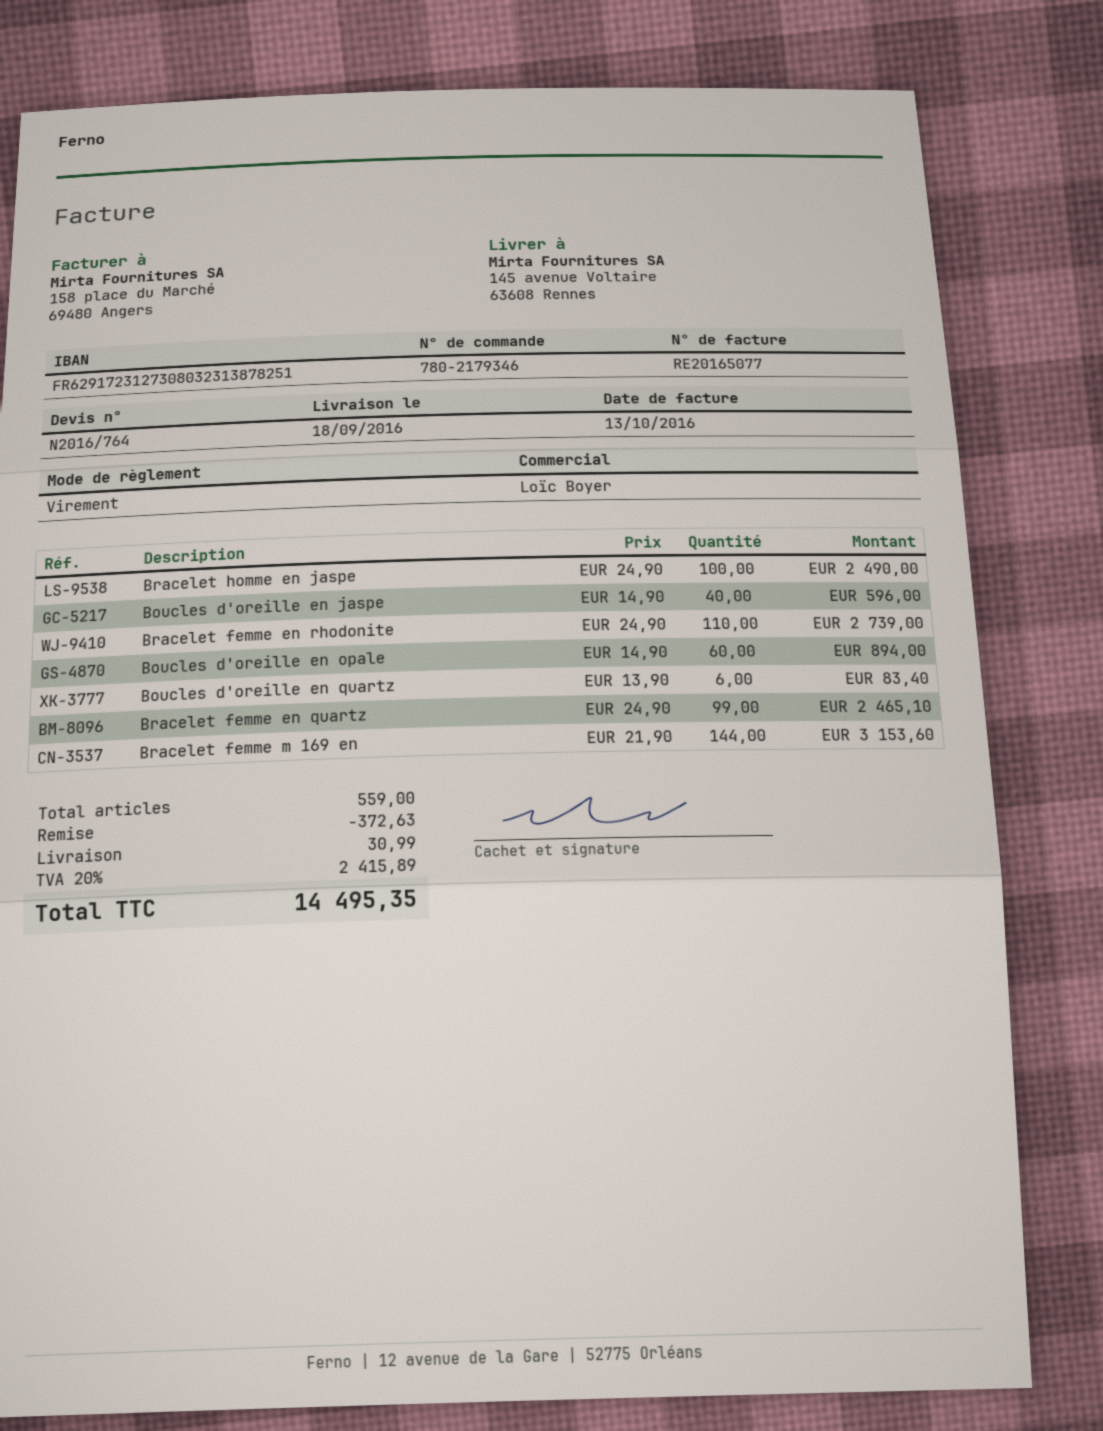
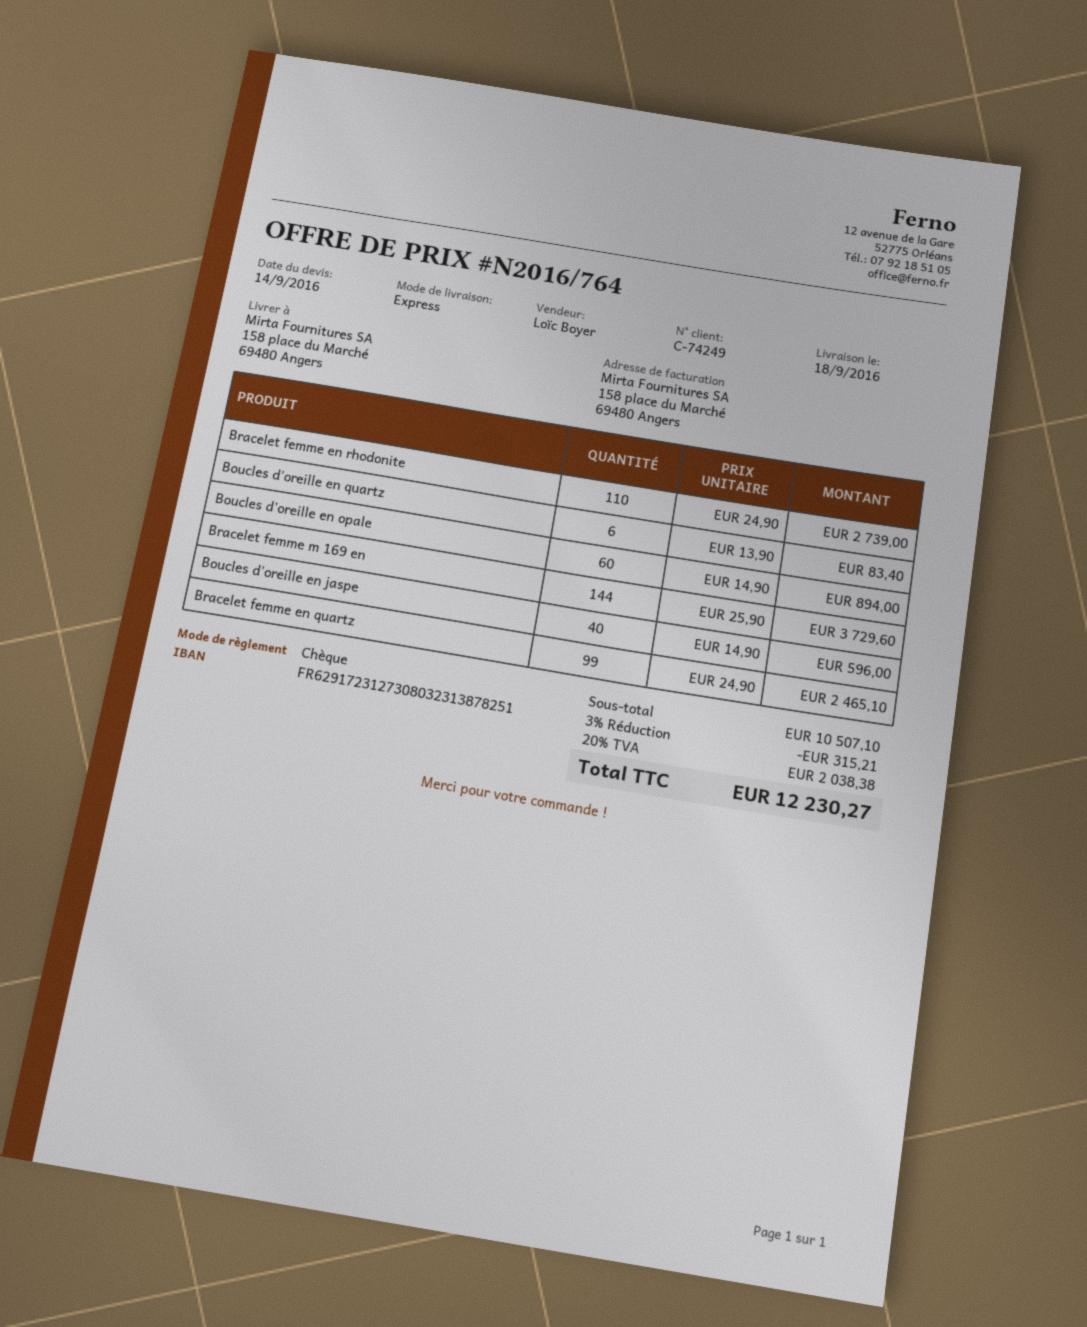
payment method: bank transfer -> cheque
ship to: 145 avenue Voltaire, 63608 Rennes -> 158 place du Marché, 69480 Angers
Bracelet homme en jaspe: 100 x 24.90 = 2490.00 -> none
Bracelet femme m 169 en: 144 x 21.90 = 3153.60 -> 144 x 25.90 = 3729.60
discount: 372.63 -> 315.21
shipping: 30.99 -> none
tax: 20% = 2415.89 -> 20% = 2038.38
total: 14495.35 -> 12230.27

